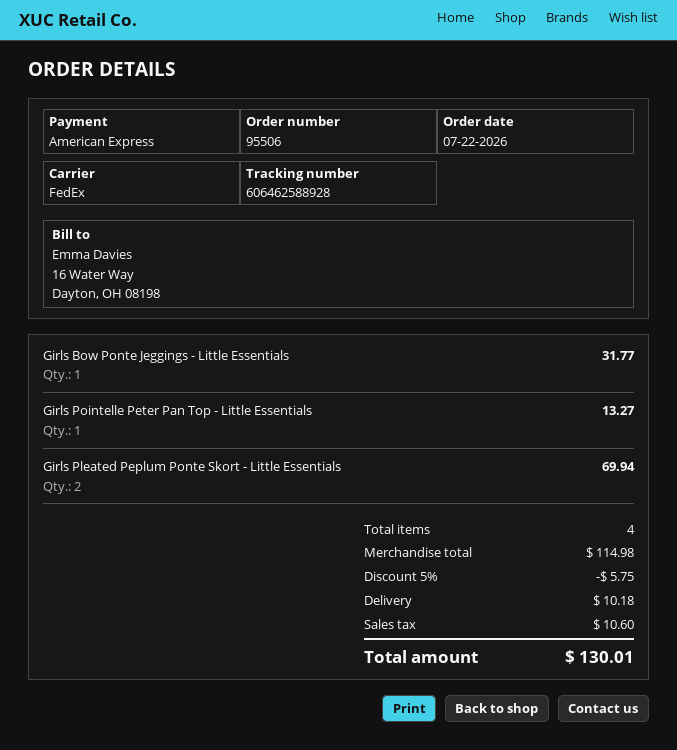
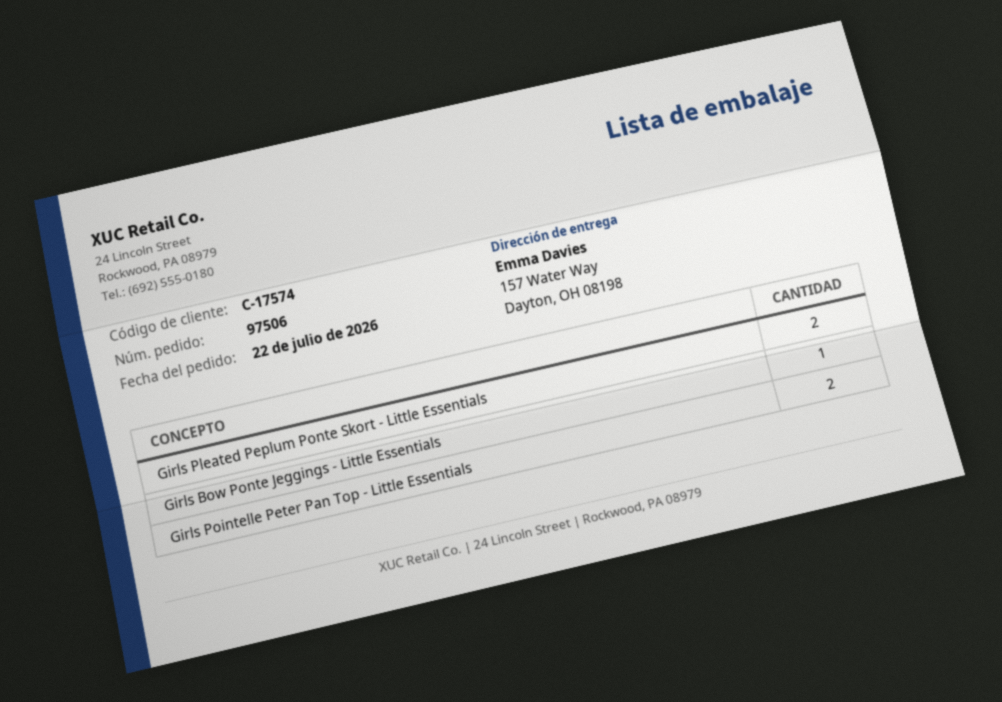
order number: 95506 -> 97506
Girls Pointelle Peter Pan Top - Little Essentials: 1 -> 2

